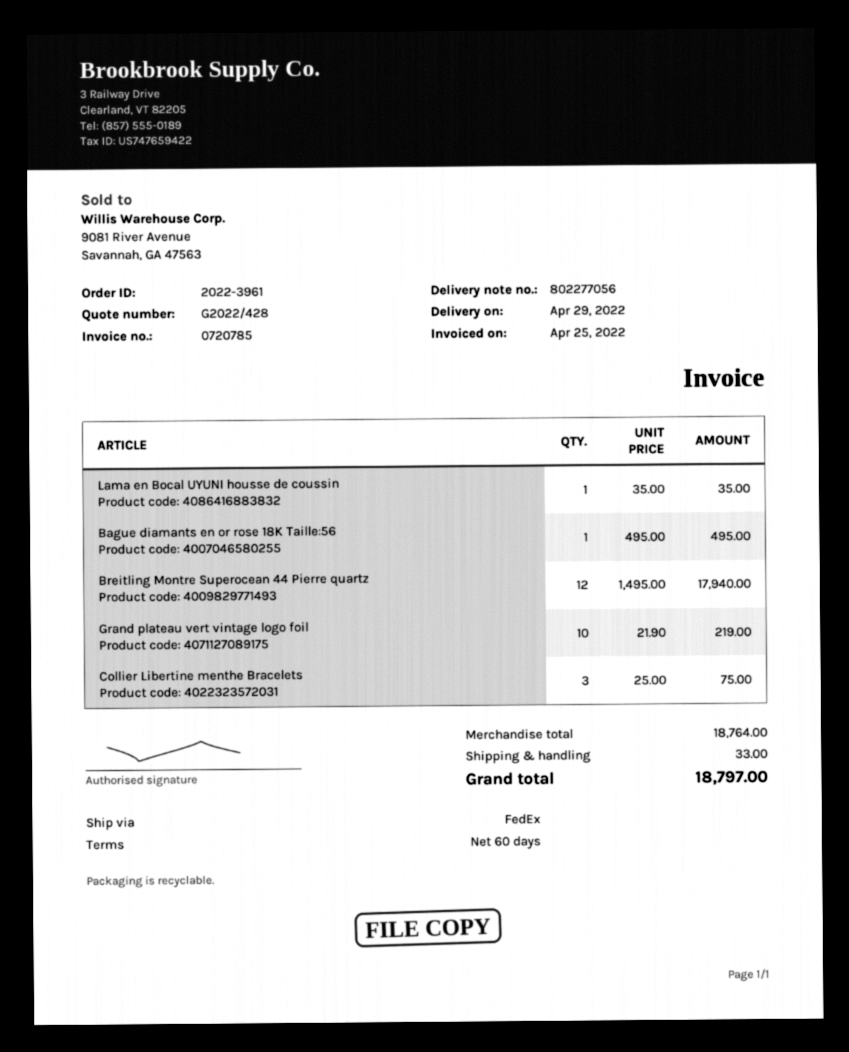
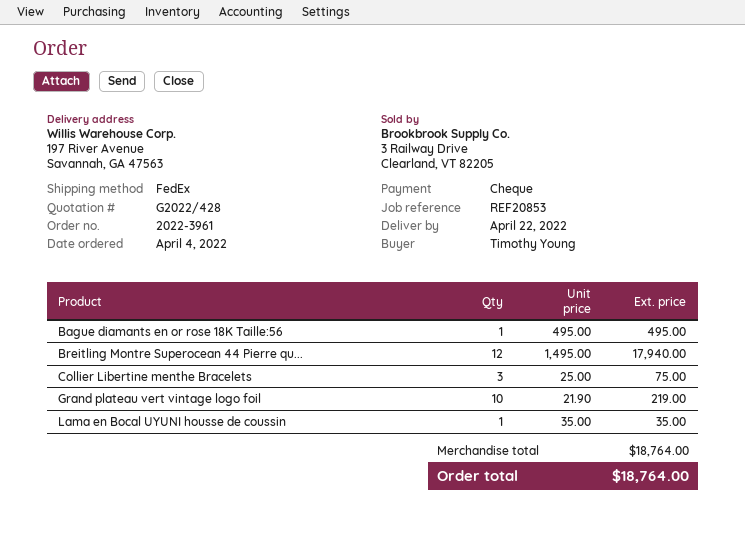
delivery date: 2022-04-29 -> 2022-04-22
shipping: 33.00 -> none
total: 18797.00 -> 18764.00

